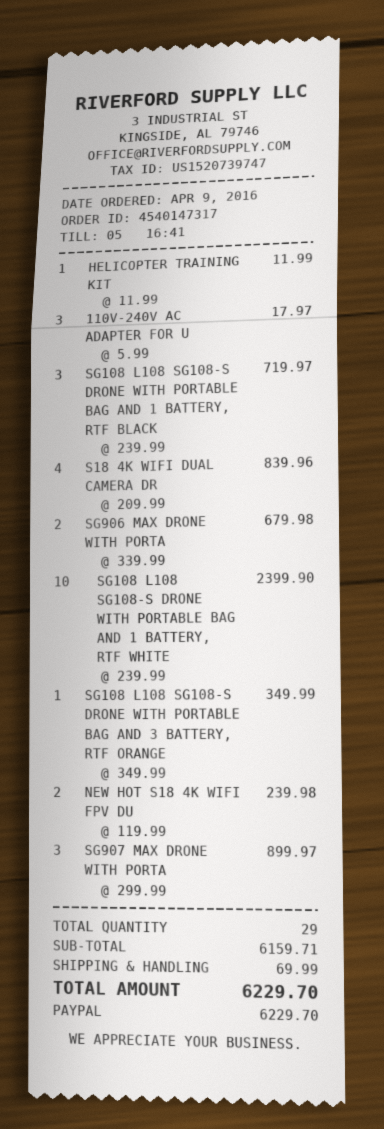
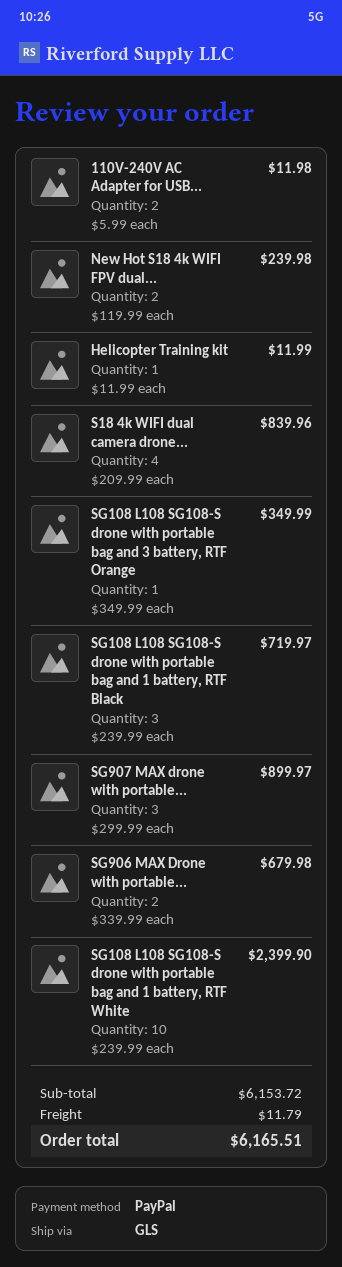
110V-240V AC ADAPTER FOR U: 3 x 5.99 = 17.97 -> 2 x 5.99 = 11.98
subtotal: 6159.71 -> 6153.72
shipping: 69.99 -> 11.79
total: 6229.70 -> 6165.51

